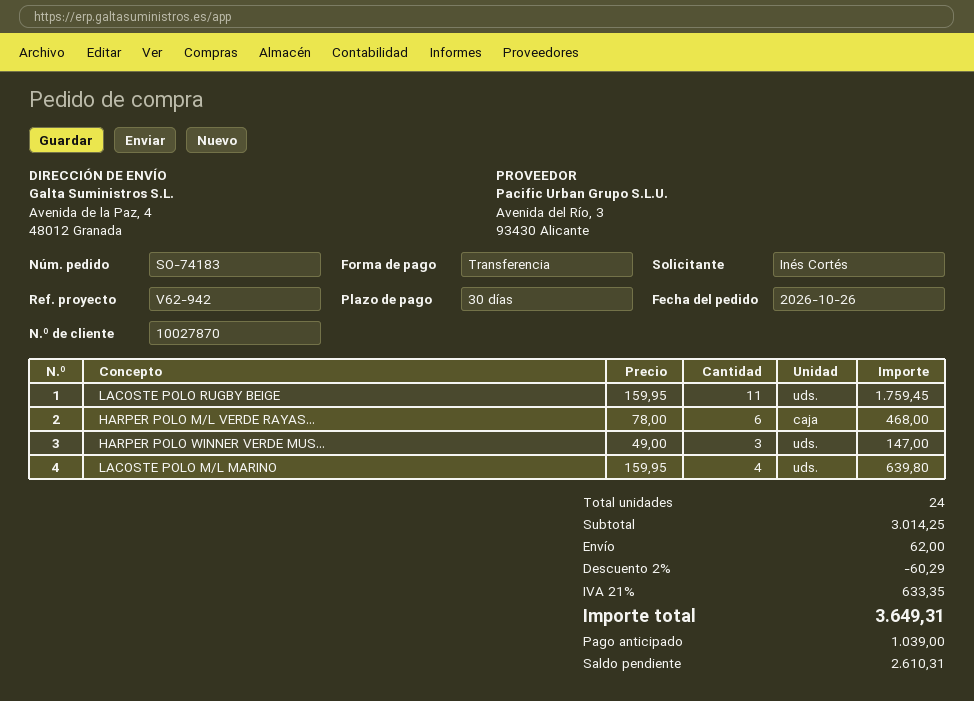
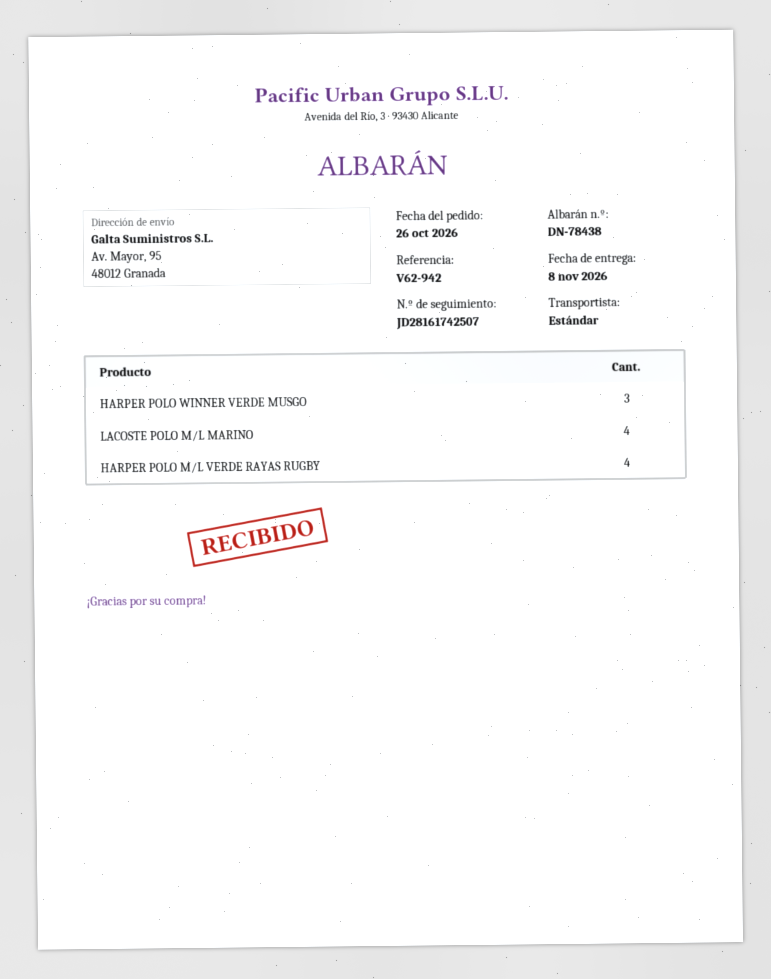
ship to: Avenida de la Paz, 4, 48012 Granada -> Av. Mayor, 95, 48012 Granada
LACOSTE POLO RUGBY BEIGE: 11 -> none
HARPER POLO M/L VERDE RAYAS...: 6 -> 4

